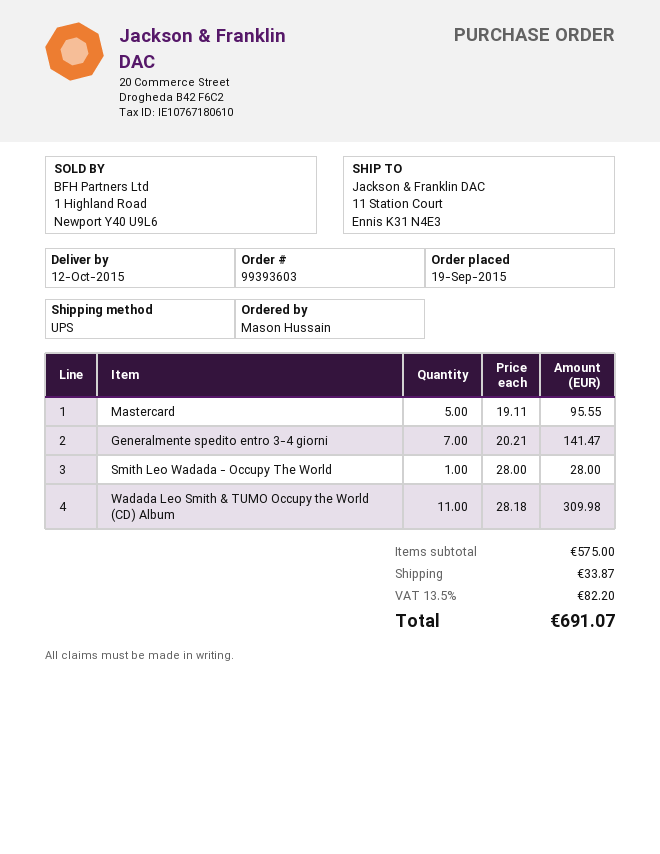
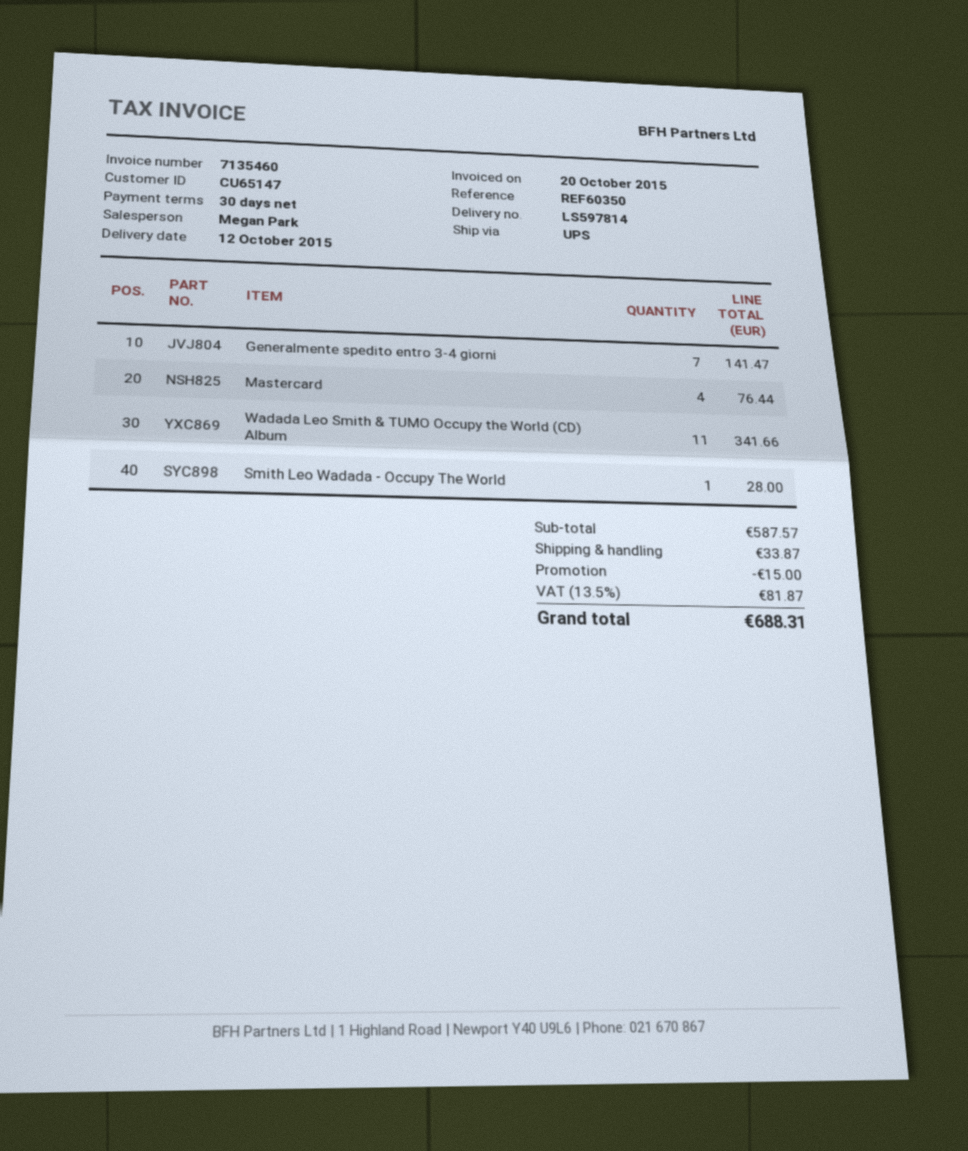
Mastercard: 5 for 95.55 -> 4 for 76.44
Wadada Leo Smith & TUMO Occupy the World (CD) Album: 11 for 309.98 -> 11 for 341.66
subtotal: 575.00 -> 587.57
discount: none -> 15.00
tax: 13.5% = 82.20 -> 13.5% = 81.87
total: 691.07 -> 688.31

